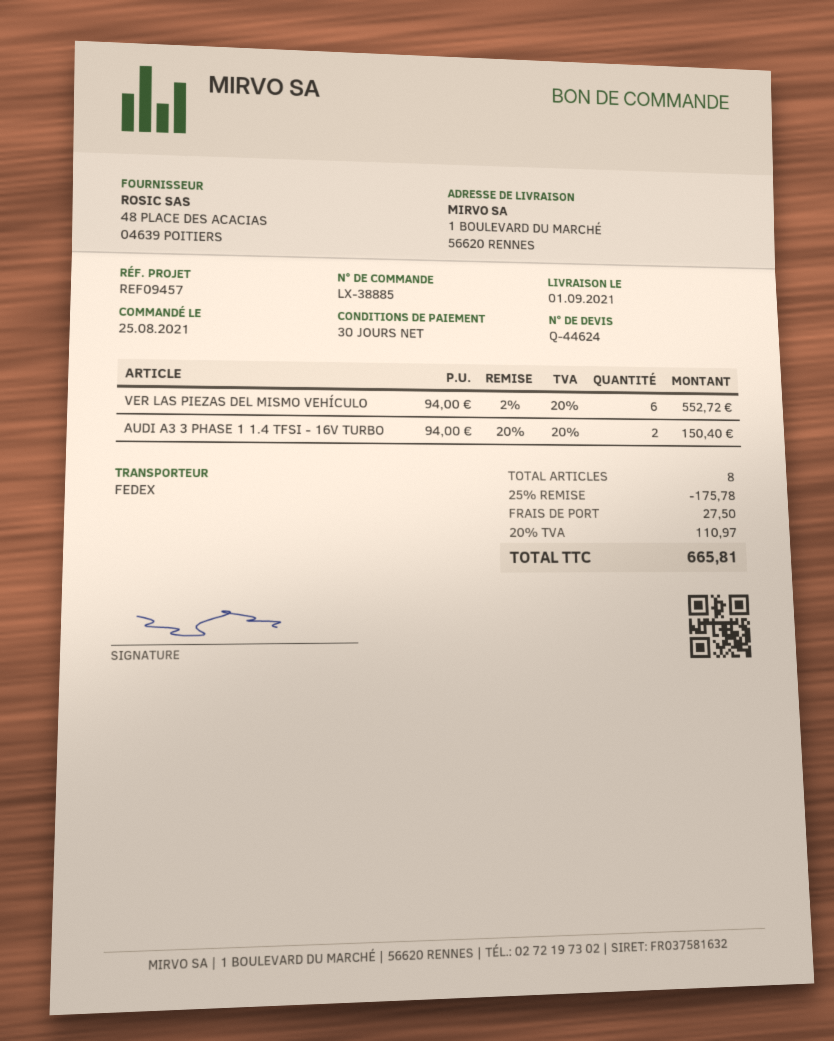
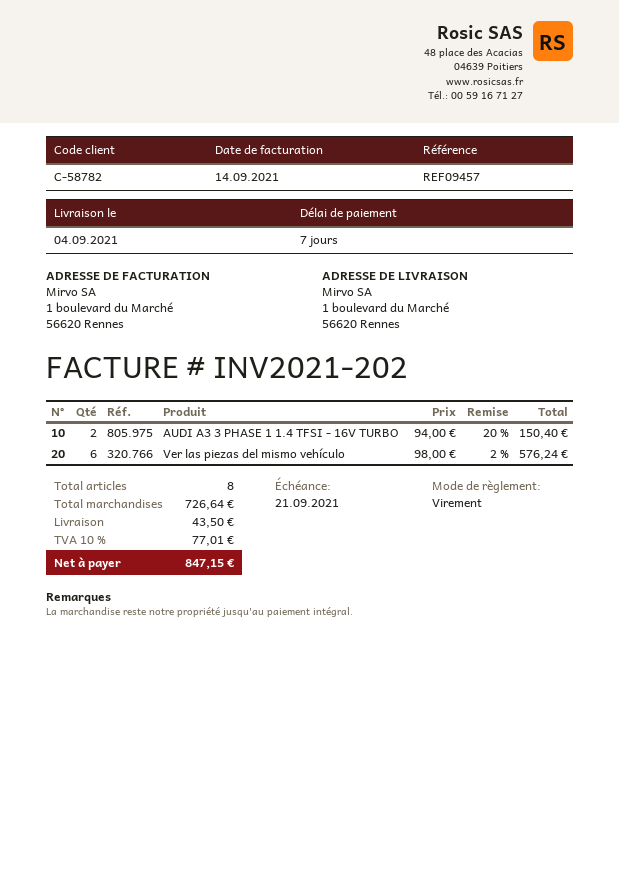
delivery date: 2021-09-01 -> 2021-09-04
payment terms: 30 days -> 7 days
VER LAS PIEZAS DEL MISMO VEHÍCULO: 6 x 94.00 - 2% = 552.72 -> 6 x 98.00 - 2% = 576.24
discount: 25% = 175.78 -> none
shipping: 27.50 -> 43.50
tax: 20% = 110.97 -> 10% = 77.01
total: 665.81 -> 847.15

